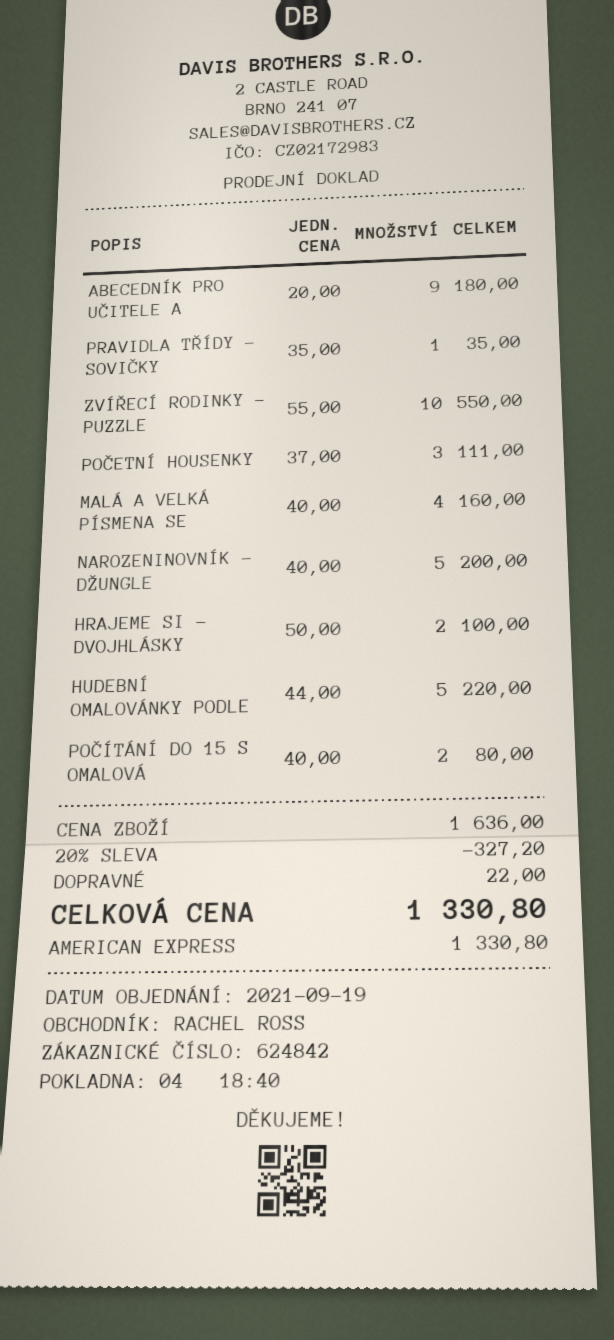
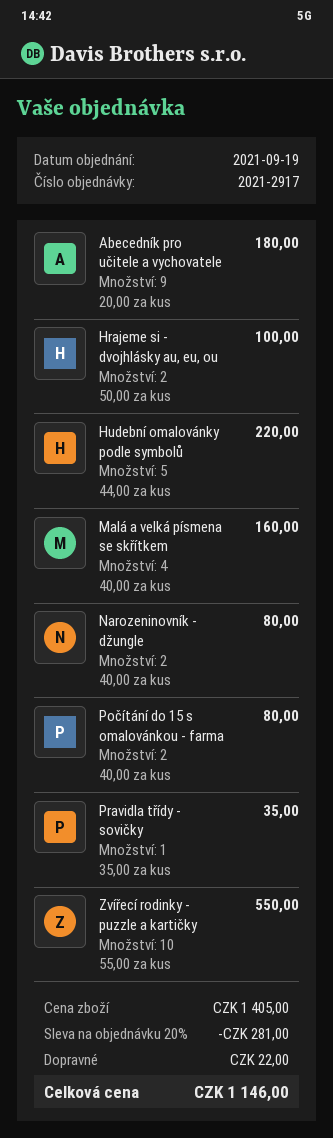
POČETNÍ HOUSENKY: 3 x 37.00 = 111.00 -> none
NAROZENINOVNÍK - DŽUNGLE: 5 x 40.00 = 200.00 -> 2 x 40.00 = 80.00
subtotal: 1636.00 -> 1405.00
discount: 20% = 327.20 -> 20% = 281.00
total: 1330.80 -> 1146.00

